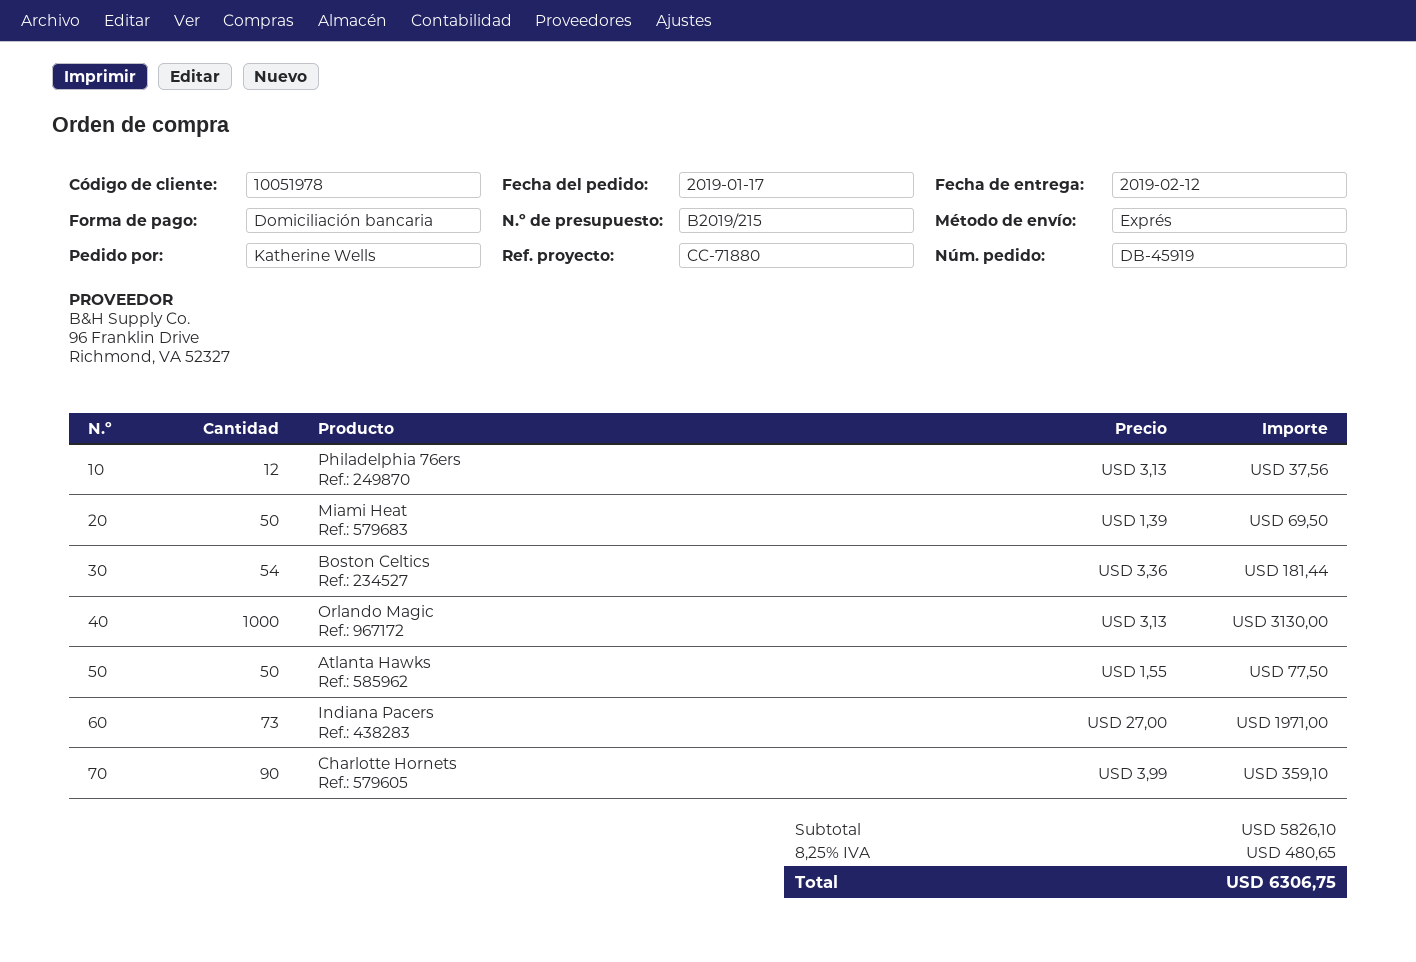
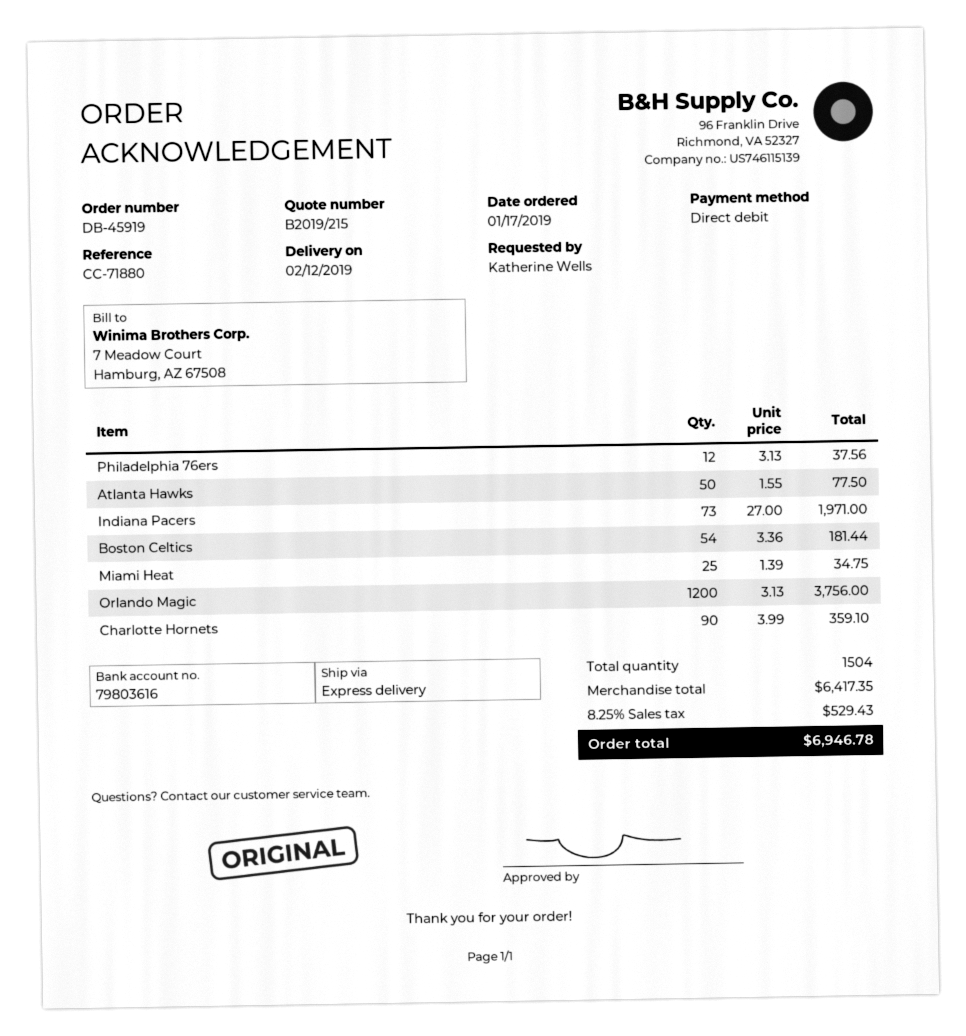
Miami Heat: 50 x 1.39 = 69.50 -> 25 x 1.39 = 34.75
Orlando Magic: 1000 x 3.13 = 3130.00 -> 1200 x 3.13 = 3756.00
subtotal: 5826.10 -> 6417.35
tax: 8.25% = 480.65 -> 8.25% = 529.43
total: 6306.75 -> 6946.78

